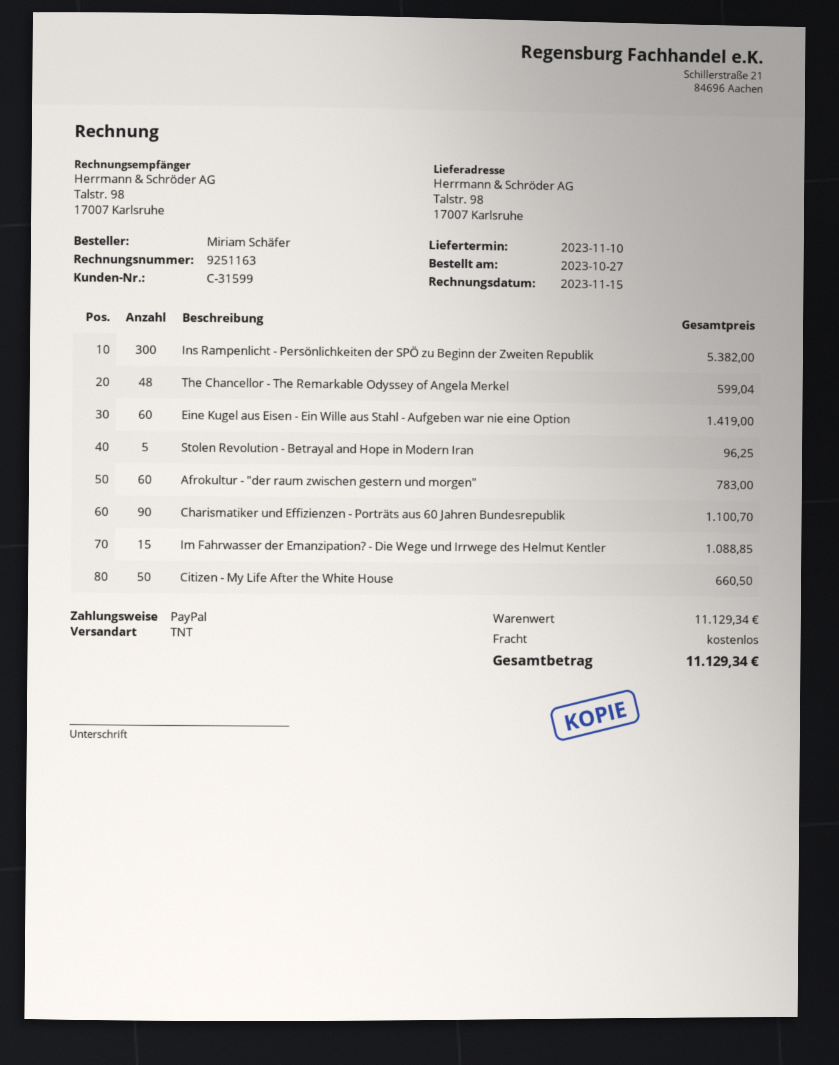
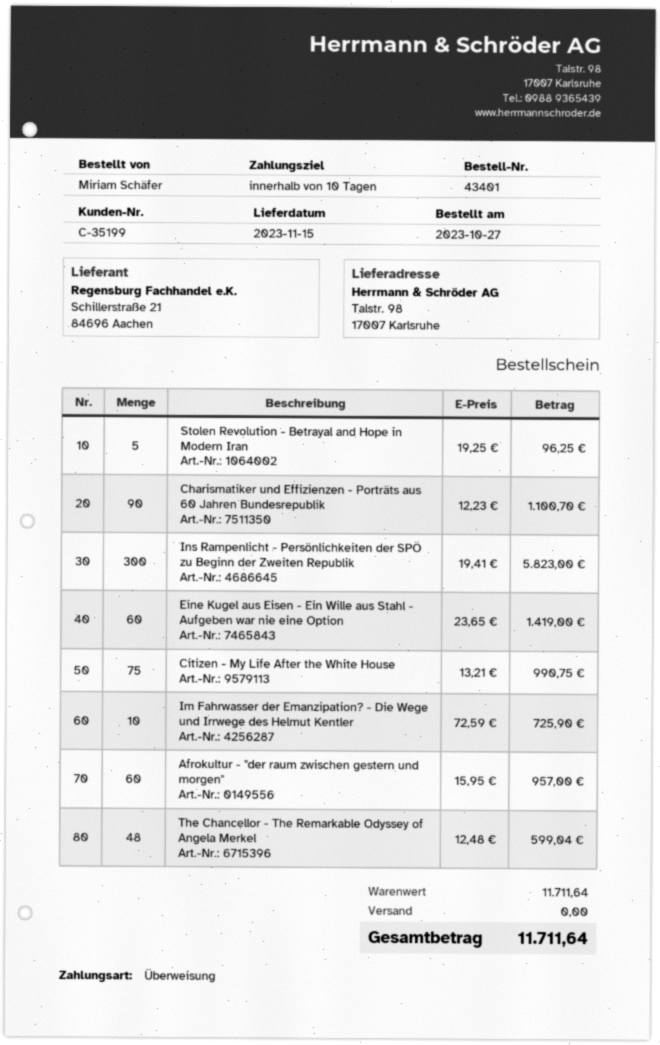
delivery date: 2023-11-10 -> 2023-11-15
customer number: C-31599 -> C-35199
payment method: PayPal -> bank transfer
Ins Rampenlicht - Persönlichkeiten der SPÖ zu Beginn der Zweiten Republik: 300 for 5382.00 -> 300 for 5823.00
Afrokultur - "der raum zwischen gestern und morgen": 60 for 783.00 -> 60 for 957.00
Im Fahrwasser der Emanzipation? - Die Wege und Irrwege des Helmut Kentler: 15 for 1088.85 -> 10 for 725.90
Citizen - My Life After the White House: 50 for 660.50 -> 75 for 990.75
subtotal: 11129.34 -> 11711.64
total: 11129.34 -> 11711.64

